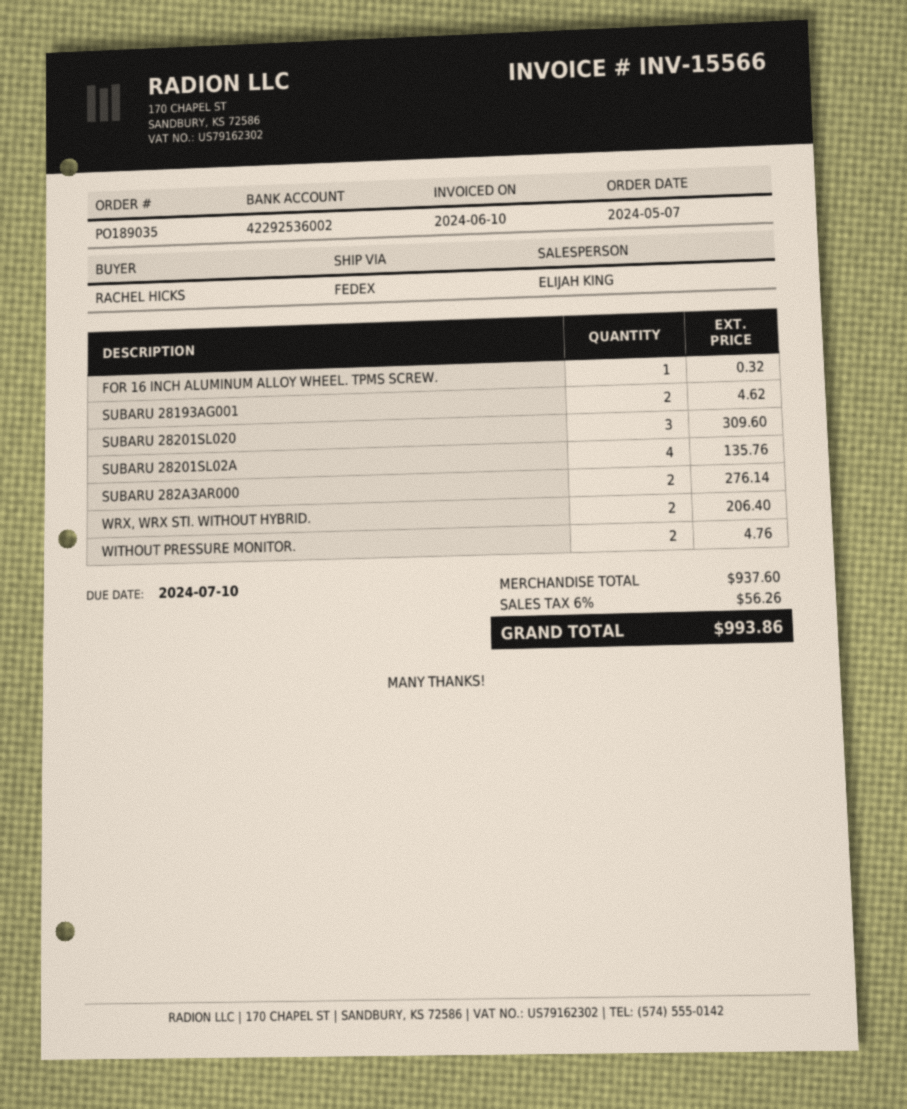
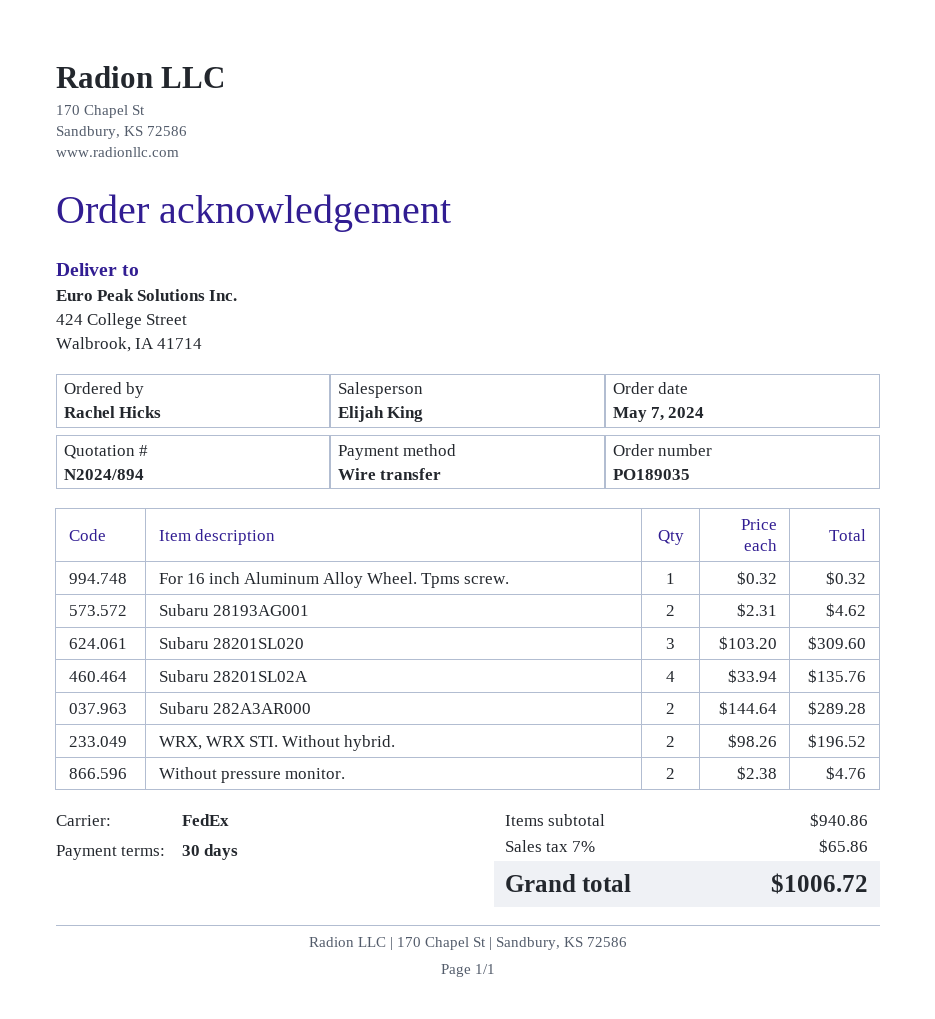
SUBARU 282A3AR000: 2 for 276.14 -> 2 for 289.28
WRX, WRX STI. WITHOUT HYBRID.: 2 for 206.40 -> 2 for 196.52
subtotal: 937.60 -> 940.86
tax: 6% = 56.26 -> 7% = 65.86
total: 993.86 -> 1006.72

